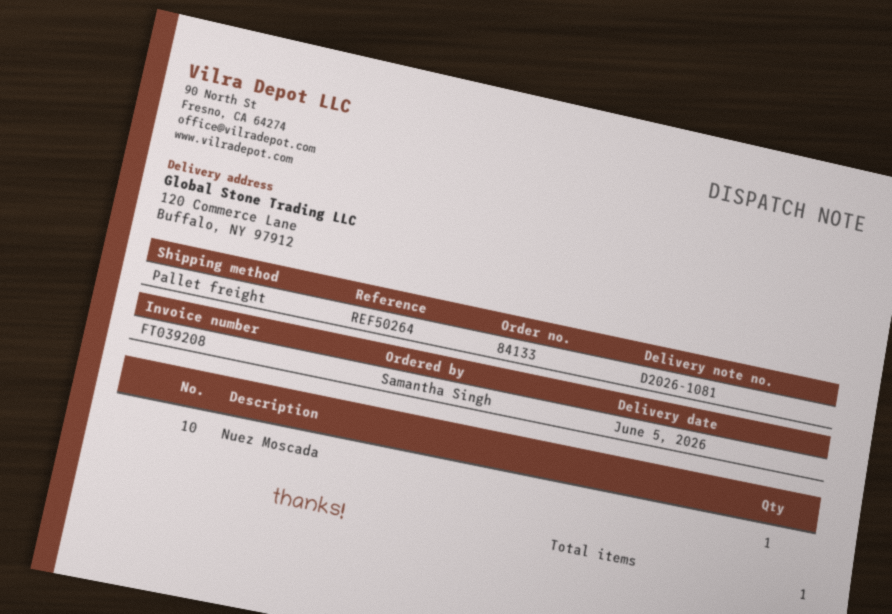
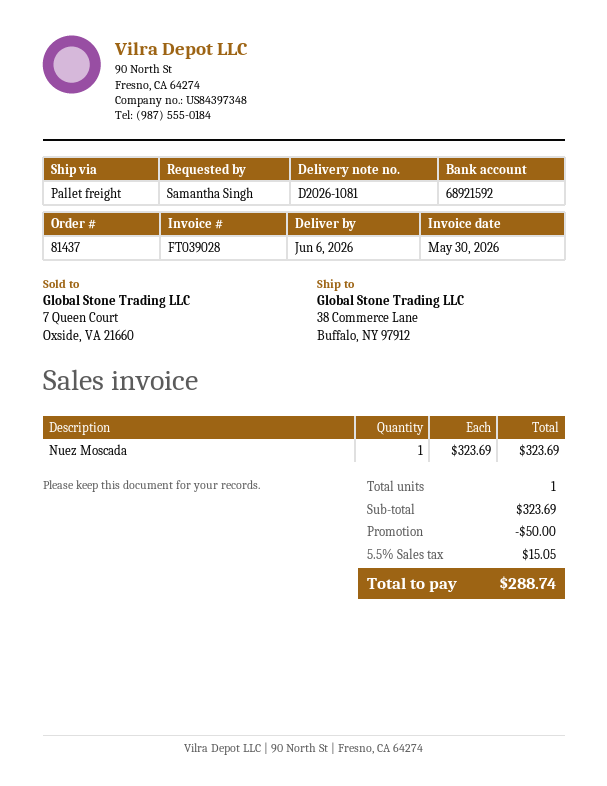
order number: 84133 -> 81437
delivery date: 2026-06-05 -> 2026-06-06
invoice number: FT039208 -> FT039028
ship to: 120 Commerce Lane, Buffalo, NY 97912 -> 38 Commerce Lane, Buffalo, NY 97912

